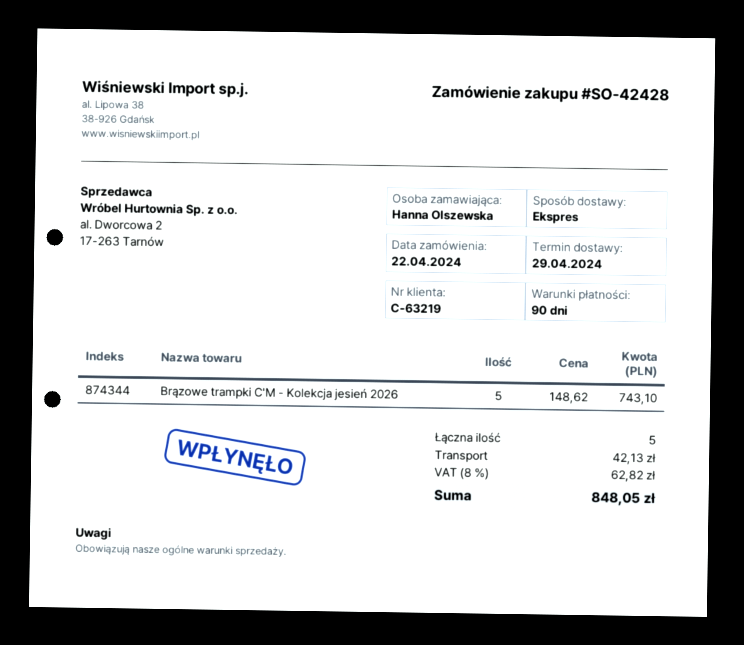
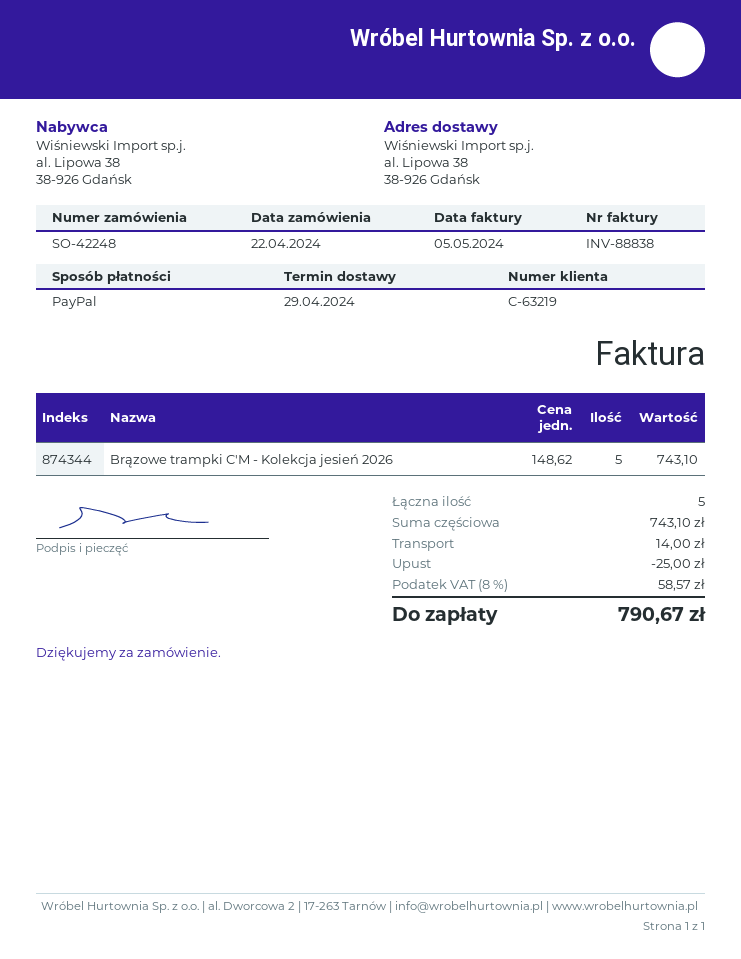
order number: SO-42428 -> SO-42248
discount: none -> 25.00
shipping: 42.13 -> 14.00
tax: 8% = 62.82 -> 8% = 58.57
total: 848.05 -> 790.67

